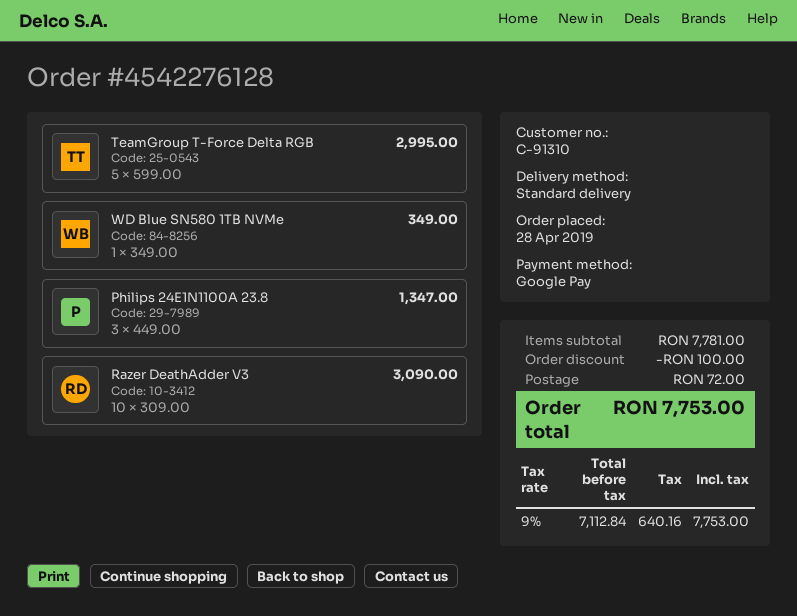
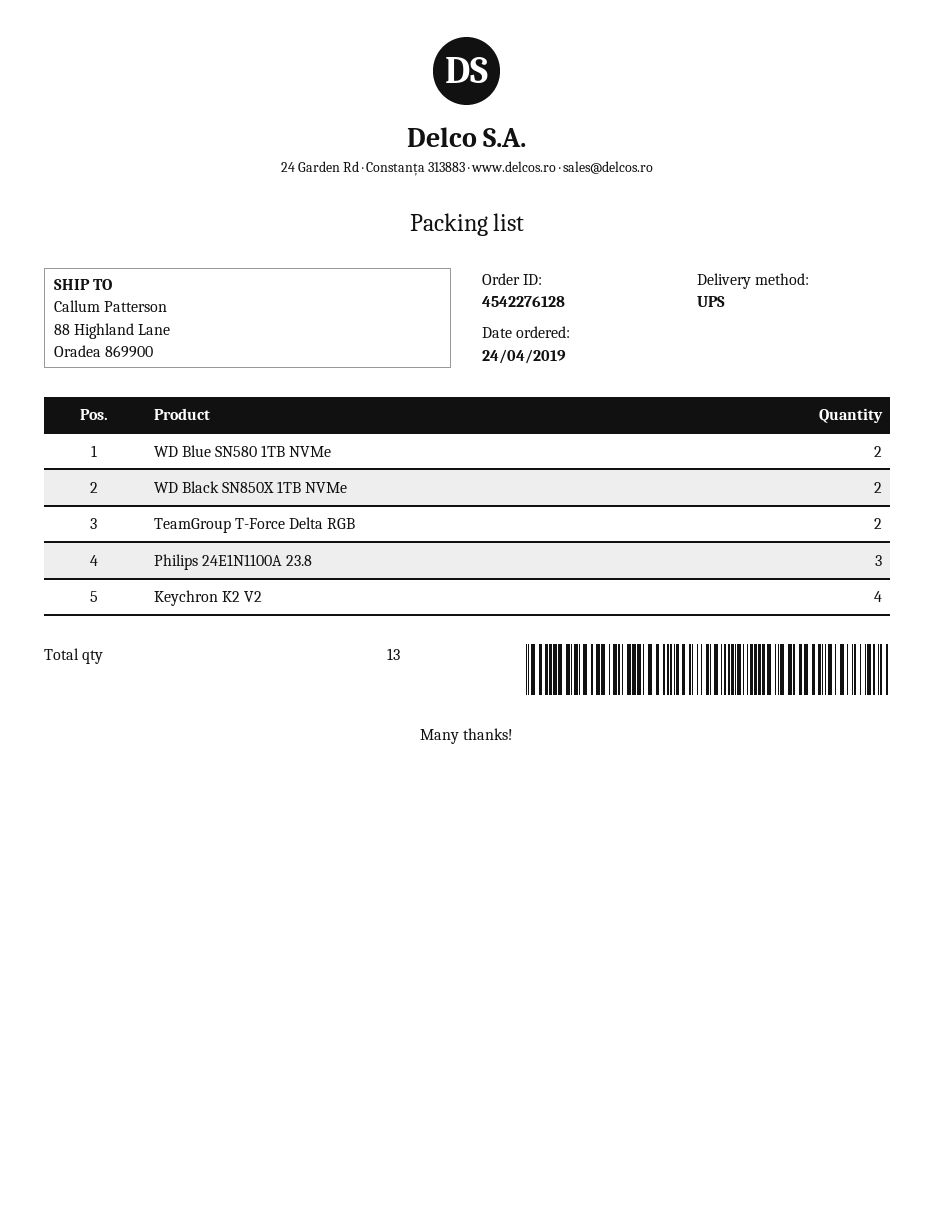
order date: 2019-04-28 -> 2019-04-24
shipping method: standard -> UPS
TeamGroup T-Force Delta RGB: 5 -> 2
WD Blue SN580 1TB NVMe: 1 -> 2
Razer DeathAdder V3: 10 -> none
WD Black SN850X 1TB NVMe: none -> 2
Keychron K2 V2: none -> 4

